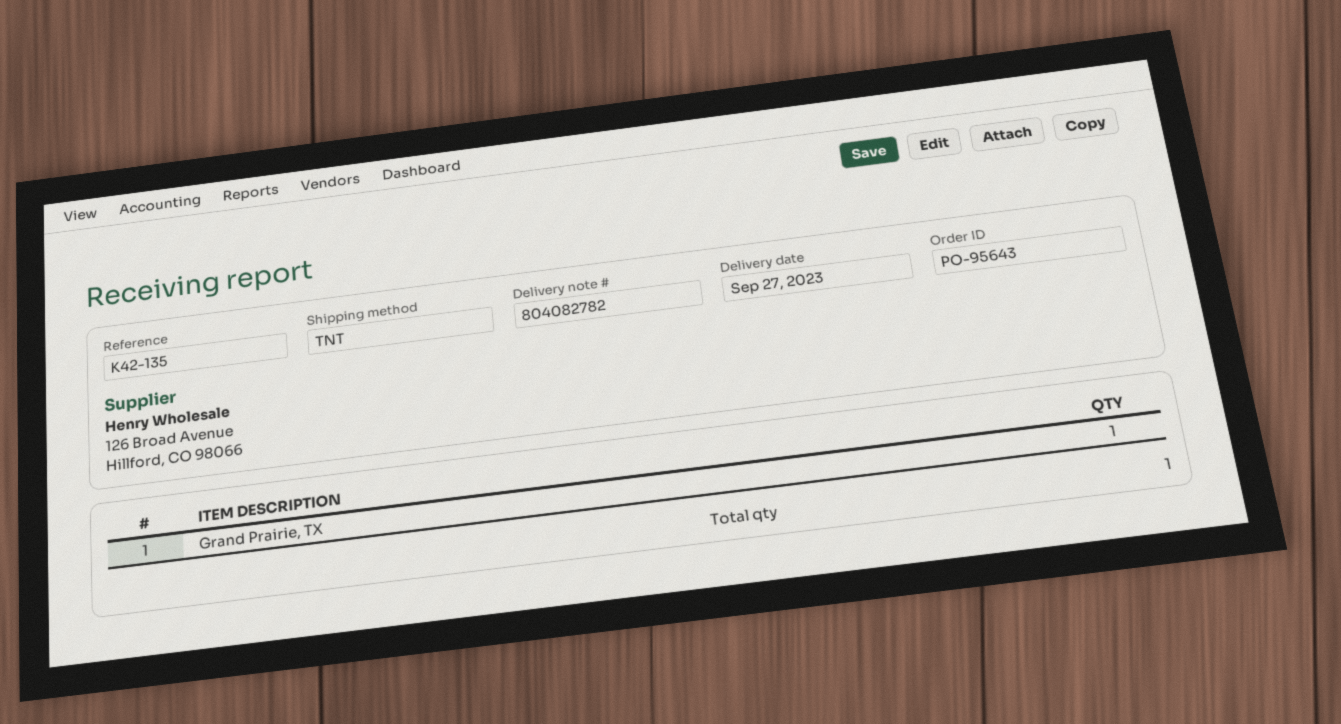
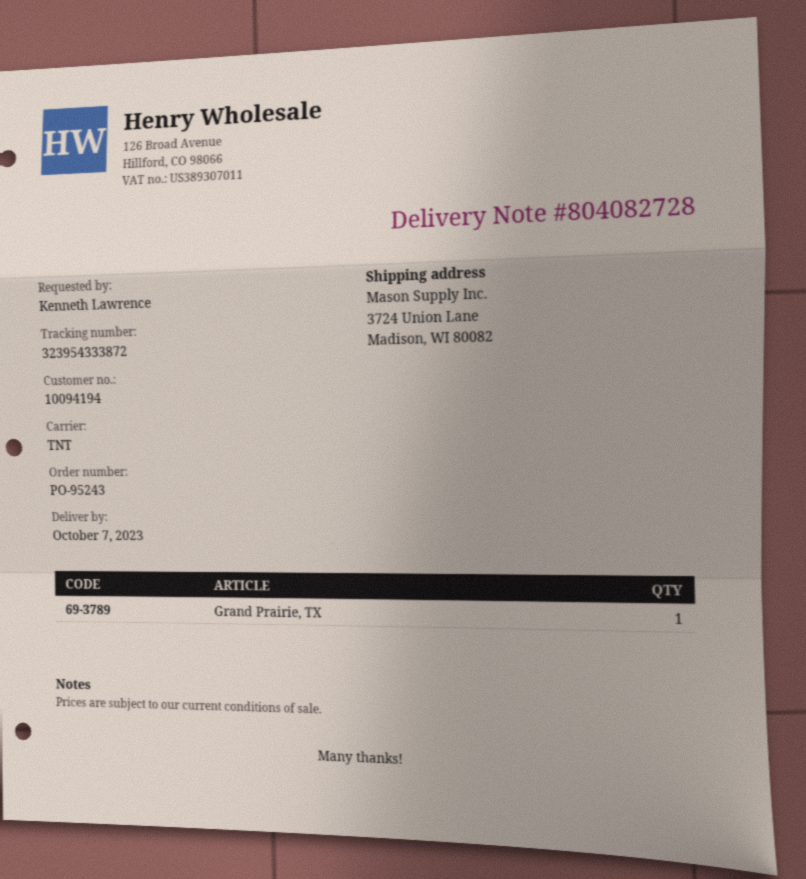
order number: PO-95643 -> PO-95243
delivery note number: 804082782 -> 804082728
delivery date: 2023-09-27 -> 2023-10-07

